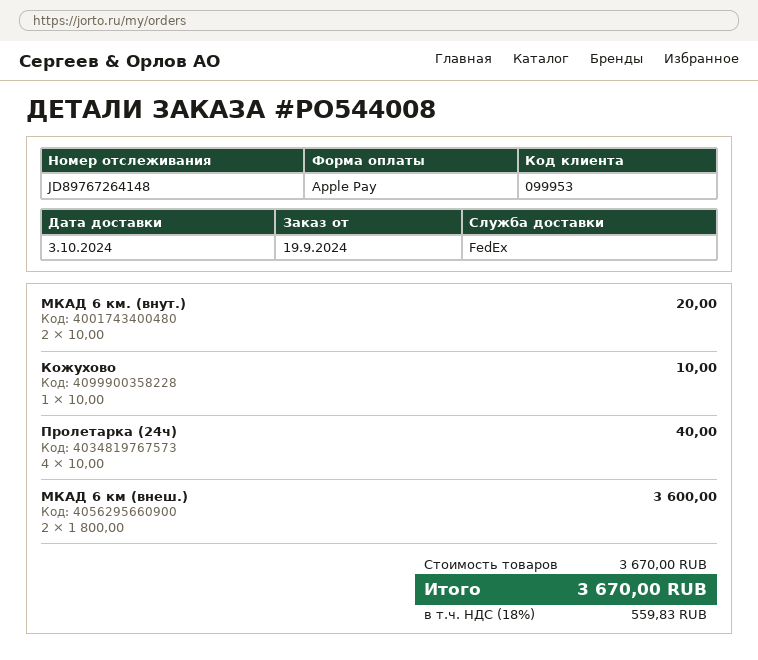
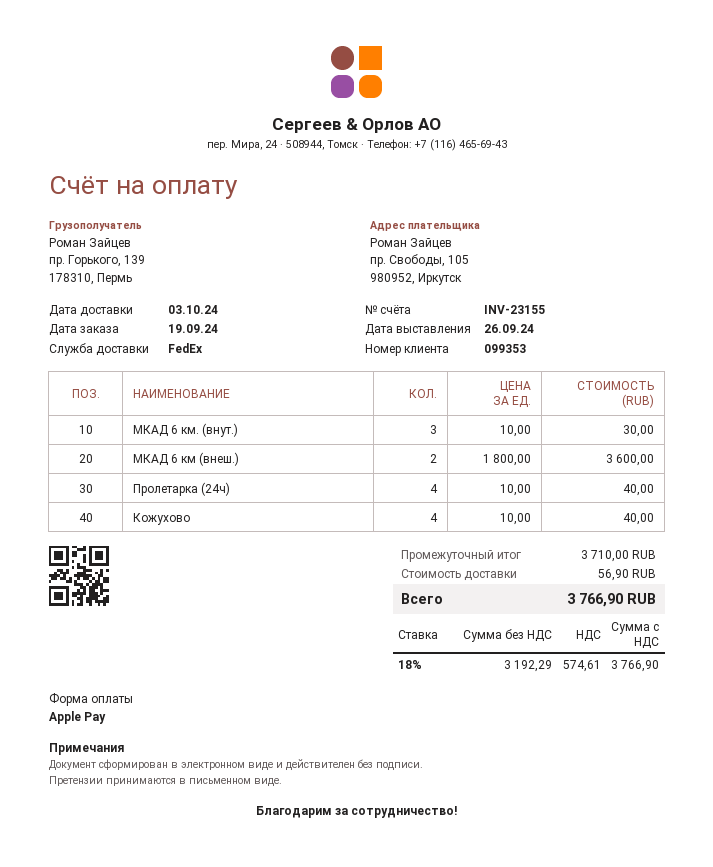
customer number: 099953 -> 099353
МКАД 6 км. (внут.): 2 x 10.00 = 20.00 -> 3 x 10.00 = 30.00
Кожухово: 1 x 10.00 = 10.00 -> 4 x 10.00 = 40.00
subtotal: 3670.00 -> 3710.00
shipping: none -> 56.90
tax: 18% = 559.83 -> 18% = 574.61
total: 3670.00 -> 3766.90

